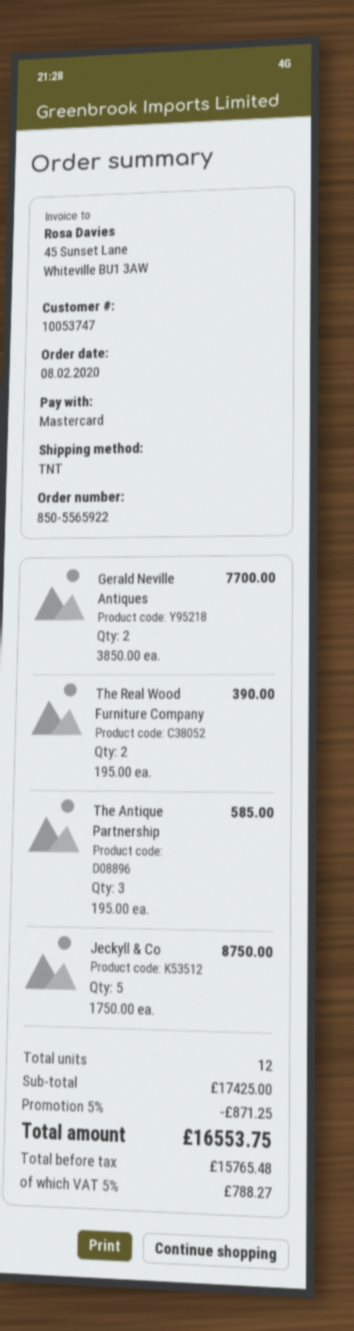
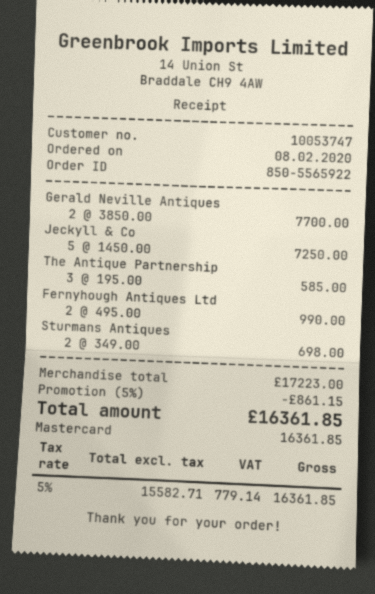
The Real Wood Furniture Company: 2 x 195.00 = 390.00 -> none
Jeckyll & Co: 5 x 1750.00 = 8750.00 -> 5 x 1450.00 = 7250.00
Fernyhough Antiques Ltd: none -> 2 x 495.00 = 990.00
Sturmans Antiques: none -> 2 x 349.00 = 698.00
subtotal: 17425.00 -> 17223.00
discount: 5% = 871.25 -> 5% = 861.15
net: 15765.48 -> 15582.71
tax: 5% = 788.27 -> 5% = 779.14
total: 16553.75 -> 16361.85

